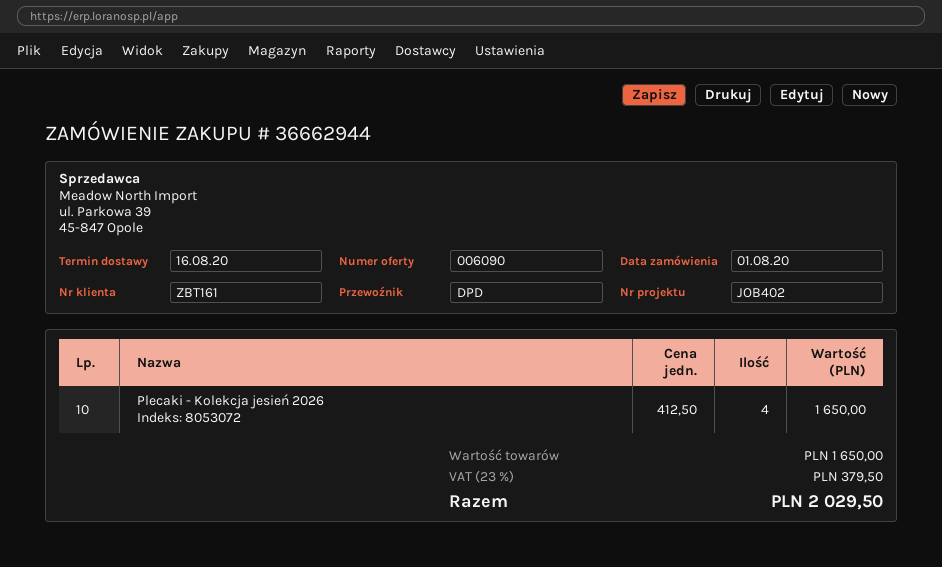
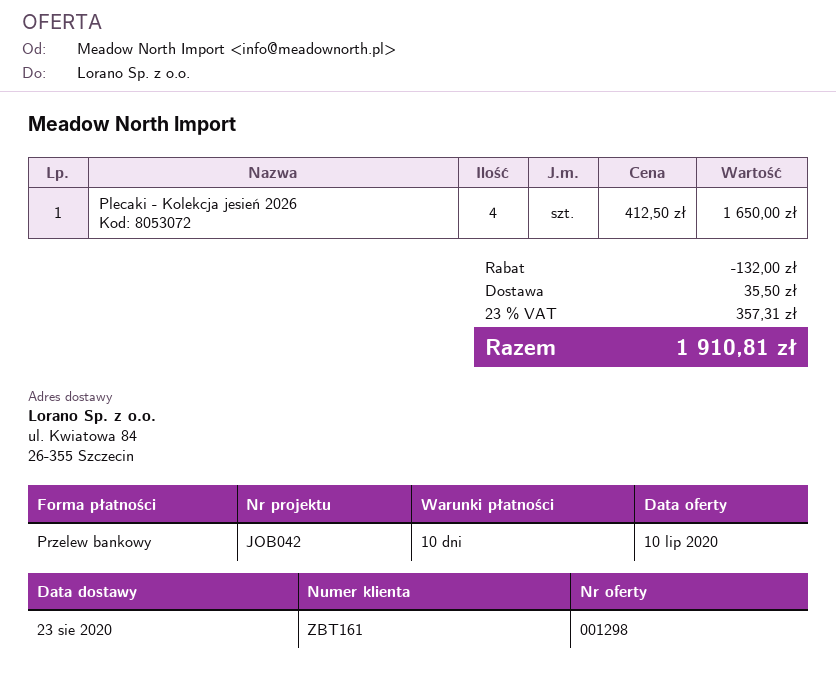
quote number: 006090 -> 001298
delivery date: 2020-08-16 -> 2020-08-23
reference: JOB402 -> JOB042
discount: none -> 132.00
shipping: none -> 35.50
tax: 23% = 379.50 -> 23% = 357.31
total: 2029.50 -> 1910.81

